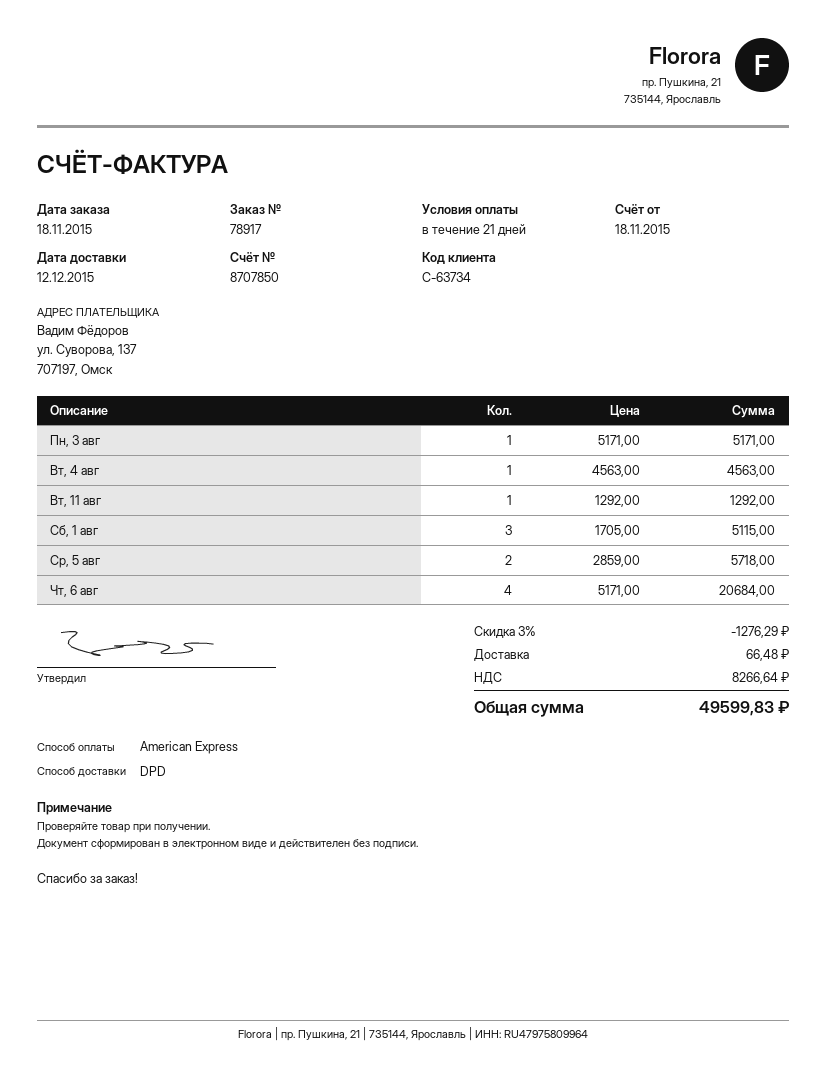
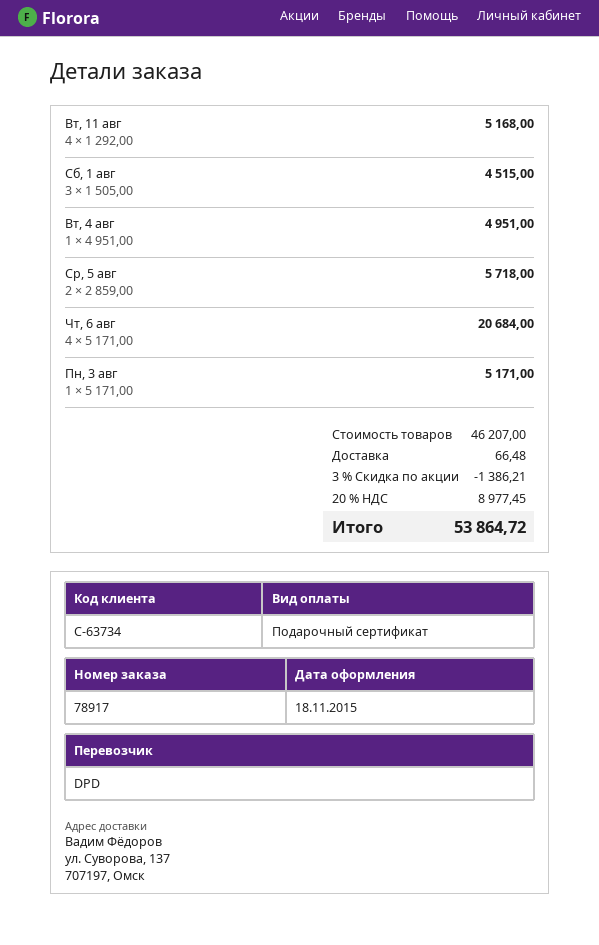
payment method: American Express -> gift card
Вт, 4 авг: 1 x 4563.00 = 4563.00 -> 1 x 4951.00 = 4951.00
Вт, 11 авг: 1 x 1292.00 = 1292.00 -> 4 x 1292.00 = 5168.00
Сб, 1 авг: 3 x 1705.00 = 5115.00 -> 3 x 1505.00 = 4515.00
discount: 3% = 1276.29 -> 3% = 1386.21
tax: 8266.64 -> 8977.45
total: 49599.83 -> 53864.72

